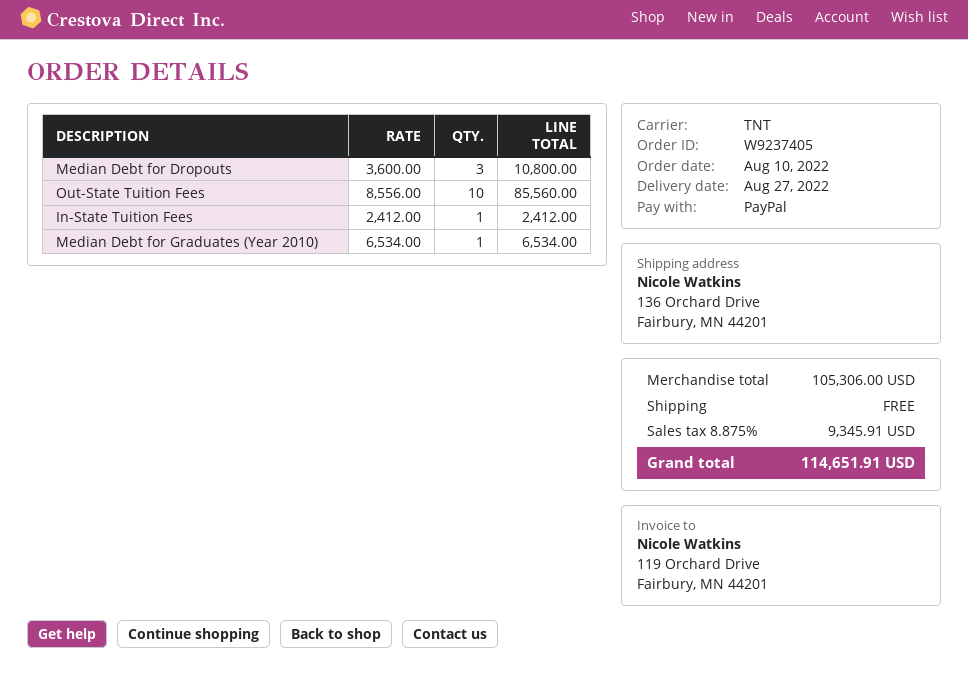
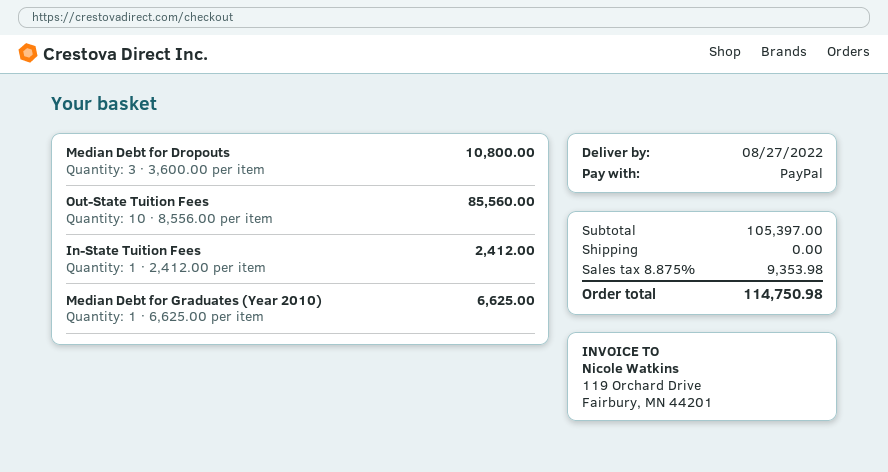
Median Debt for Graduates (Year 2010): 1 x 6534.00 = 6534.00 -> 1 x 6625.00 = 6625.00
subtotal: 105306.00 -> 105397.00
tax: 8.875% = 9345.91 -> 8.875% = 9353.98
total: 114651.91 -> 114750.98

